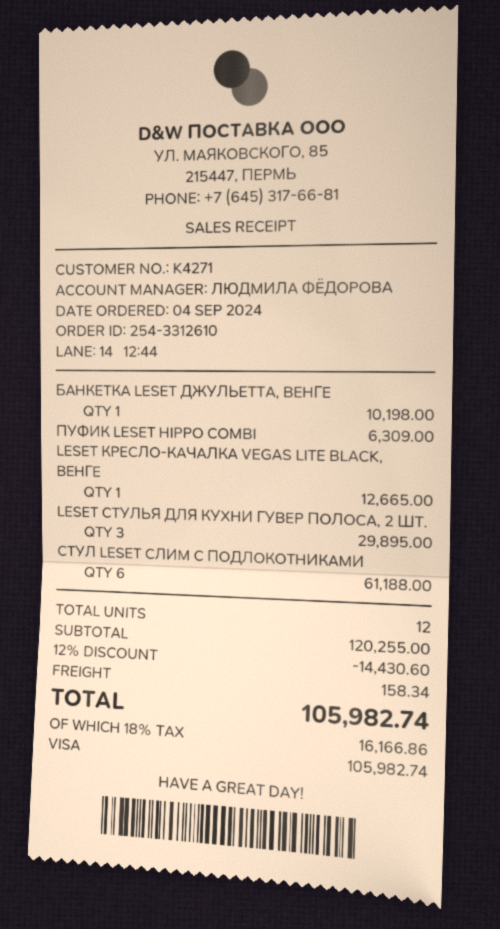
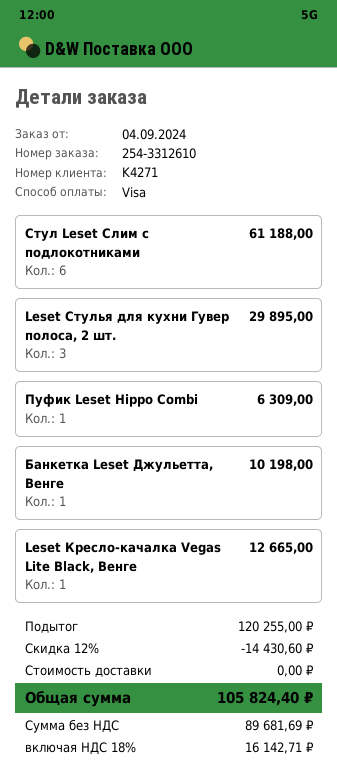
shipping: 158.34 -> 0.00
tax: 18% = 16166.86 -> 18% = 16142.71
total: 105982.74 -> 105824.40

